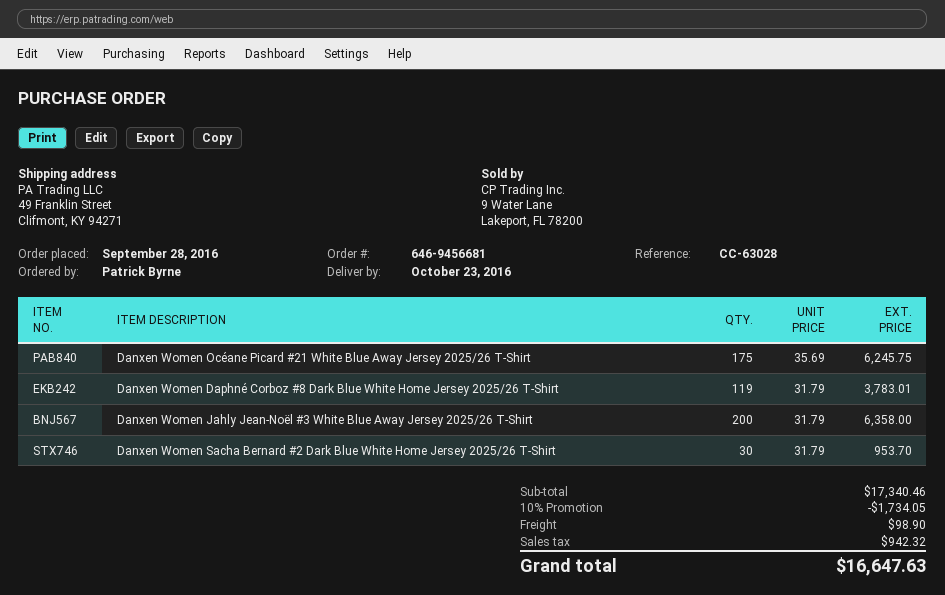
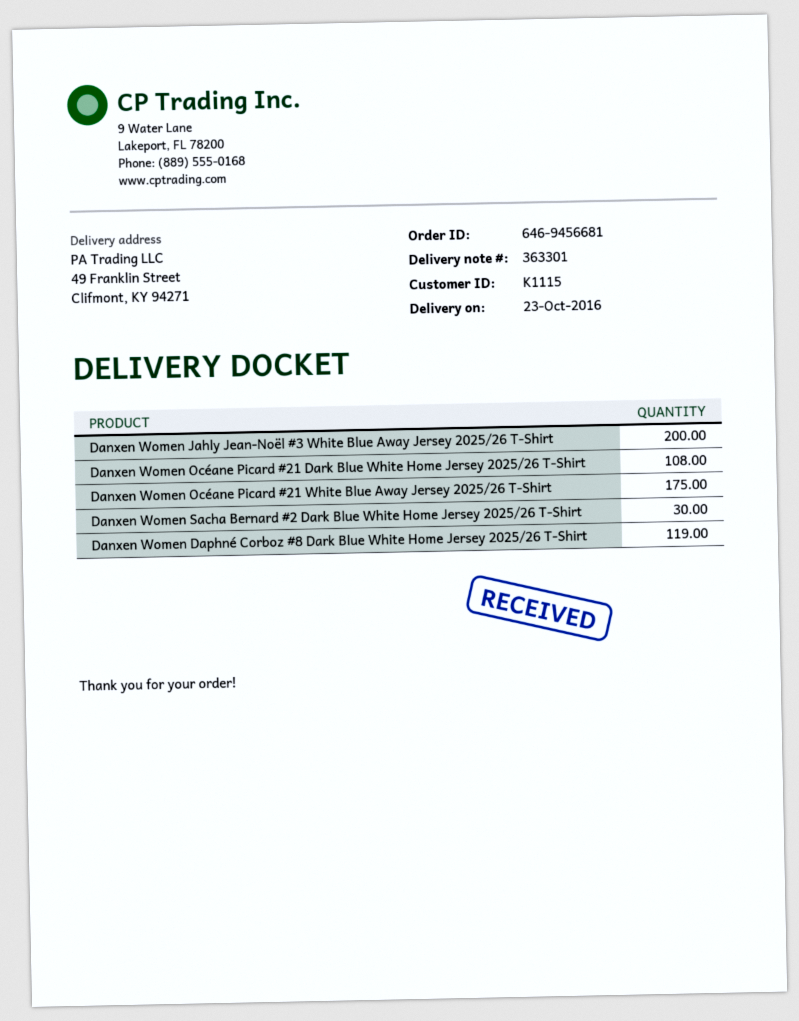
Danxen Women Océane Picard #21 Dark Blue White Home Jersey 2025/26 T-Shirt: none -> 108

